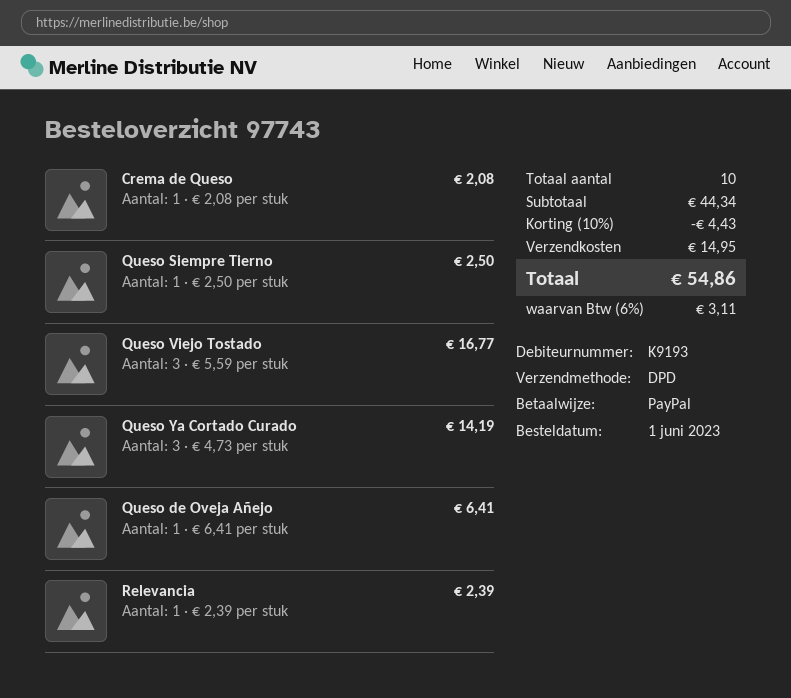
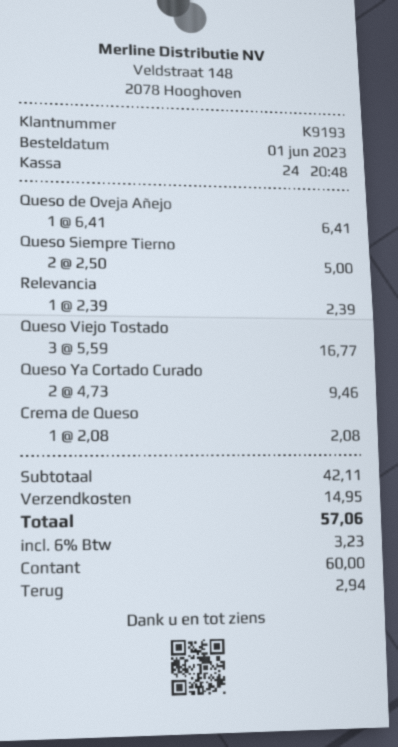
payment method: PayPal -> cash
Queso Siempre Tierno: 1 x 2.50 = 2.50 -> 2 x 2.50 = 5.00
Queso Ya Cortado Curado: 3 x 4.73 = 14.19 -> 2 x 4.73 = 9.46
subtotal: 44.34 -> 42.11
discount: 10% = 4.43 -> none
tax: 6% = 3.11 -> 6% = 3.23
total: 54.86 -> 57.06

